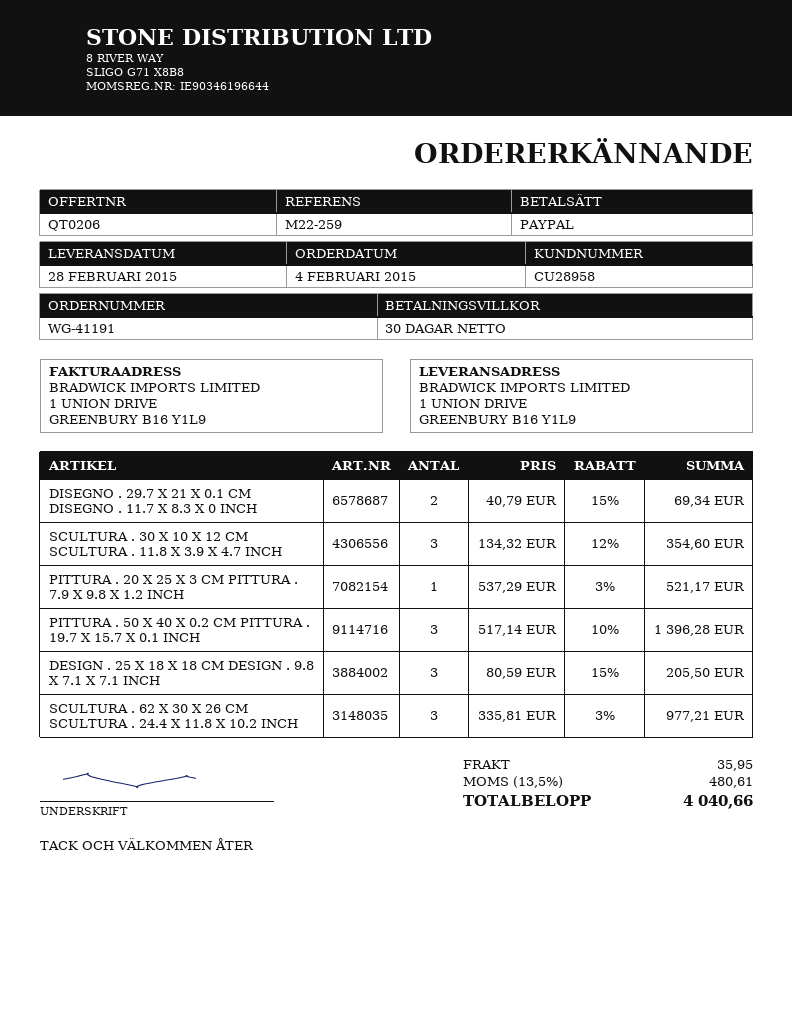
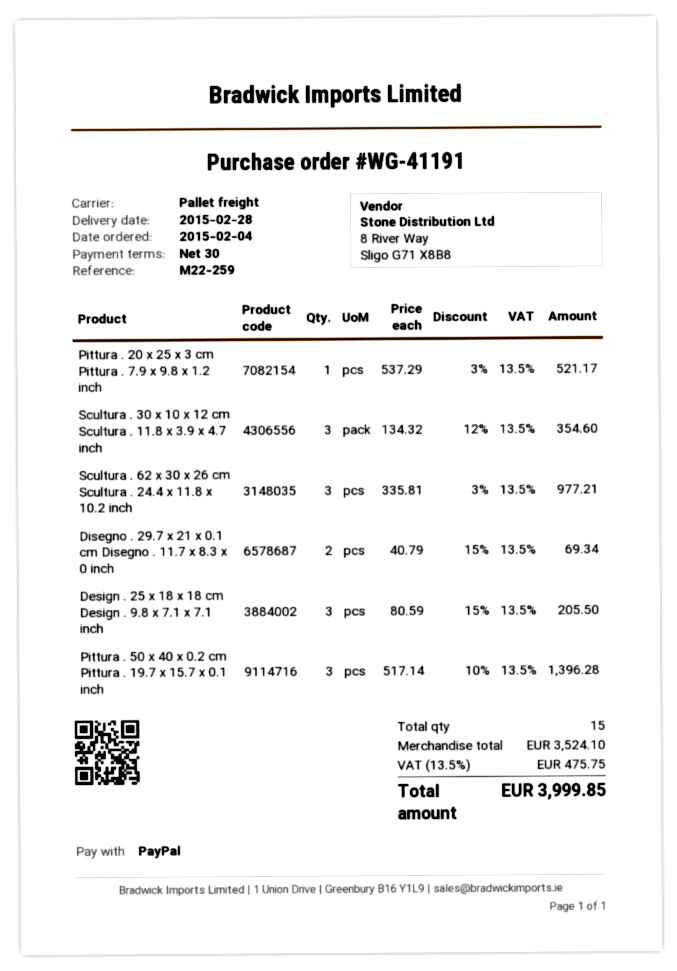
shipping: 35.95 -> none
tax: 13.5% = 480.61 -> 13.5% = 475.75
total: 4040.66 -> 3999.85

